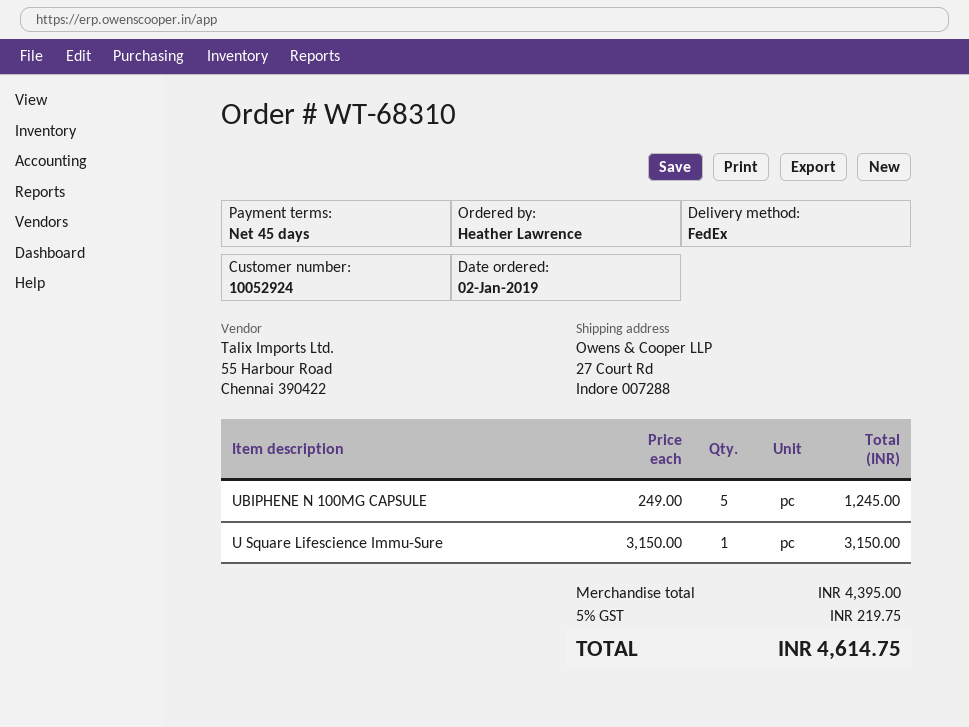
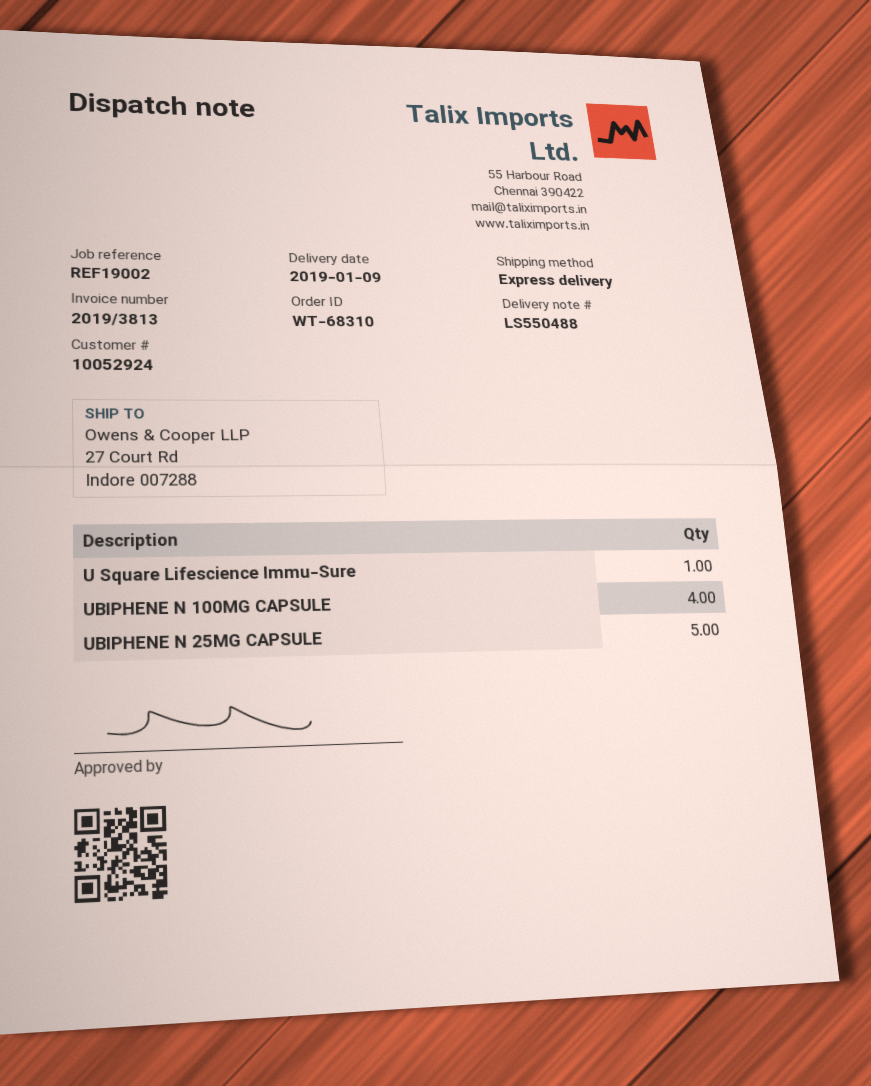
shipping method: FedEx -> express
UBIPHENE N 100MG CAPSULE: 5 -> 4
UBIPHENE N 25MG CAPSULE: none -> 5

